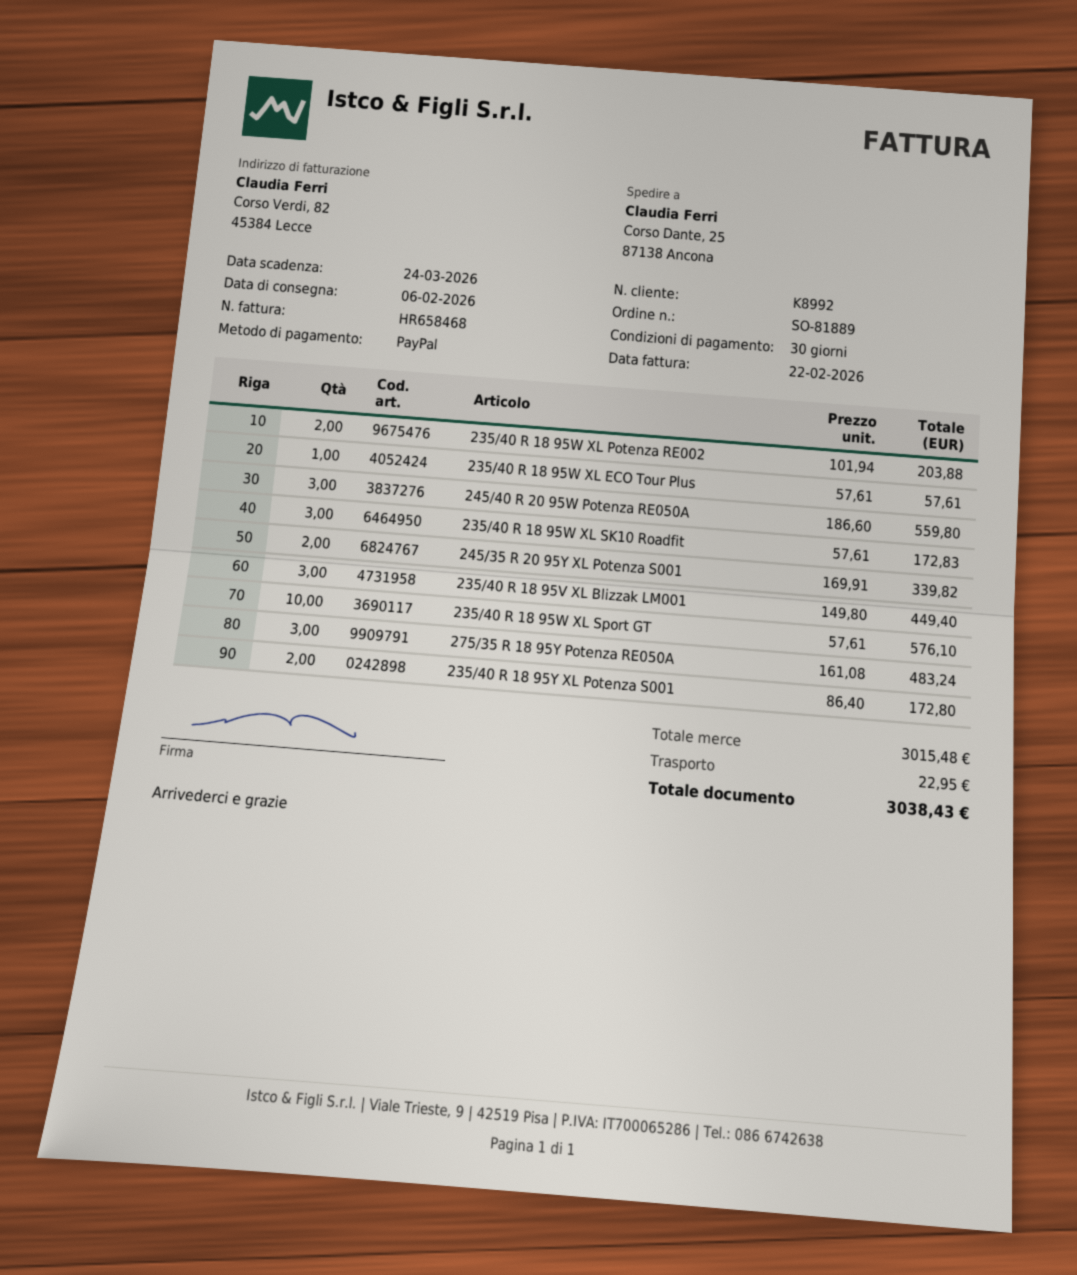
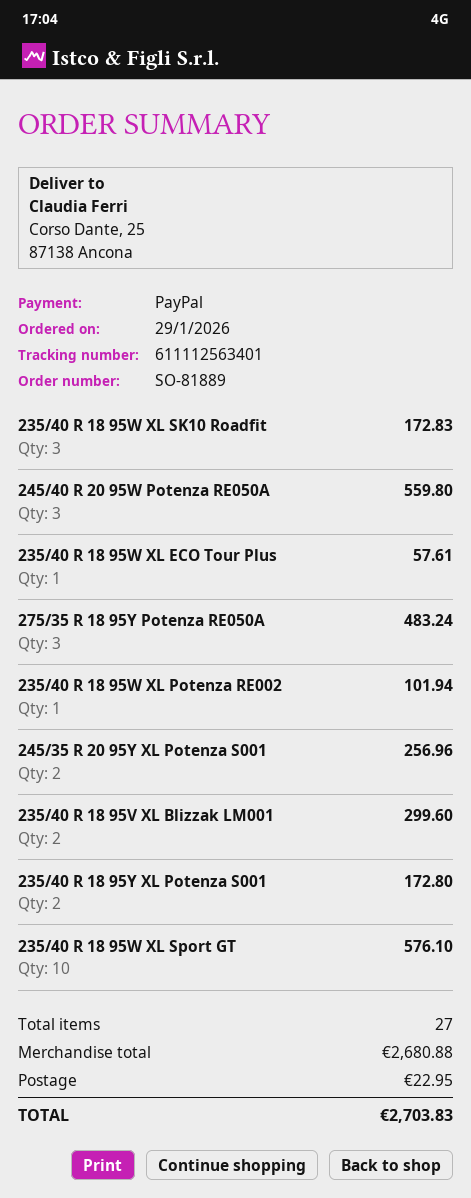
235/40 R 18 95W XL Potenza RE002: 2 for 203.88 -> 1 for 101.94
245/35 R 20 95Y XL Potenza S001: 2 for 339.82 -> 2 for 256.96
235/40 R 18 95V XL Blizzak LM001: 3 for 449.40 -> 2 for 299.60
subtotal: 3015.48 -> 2680.88
total: 3038.43 -> 2703.83

